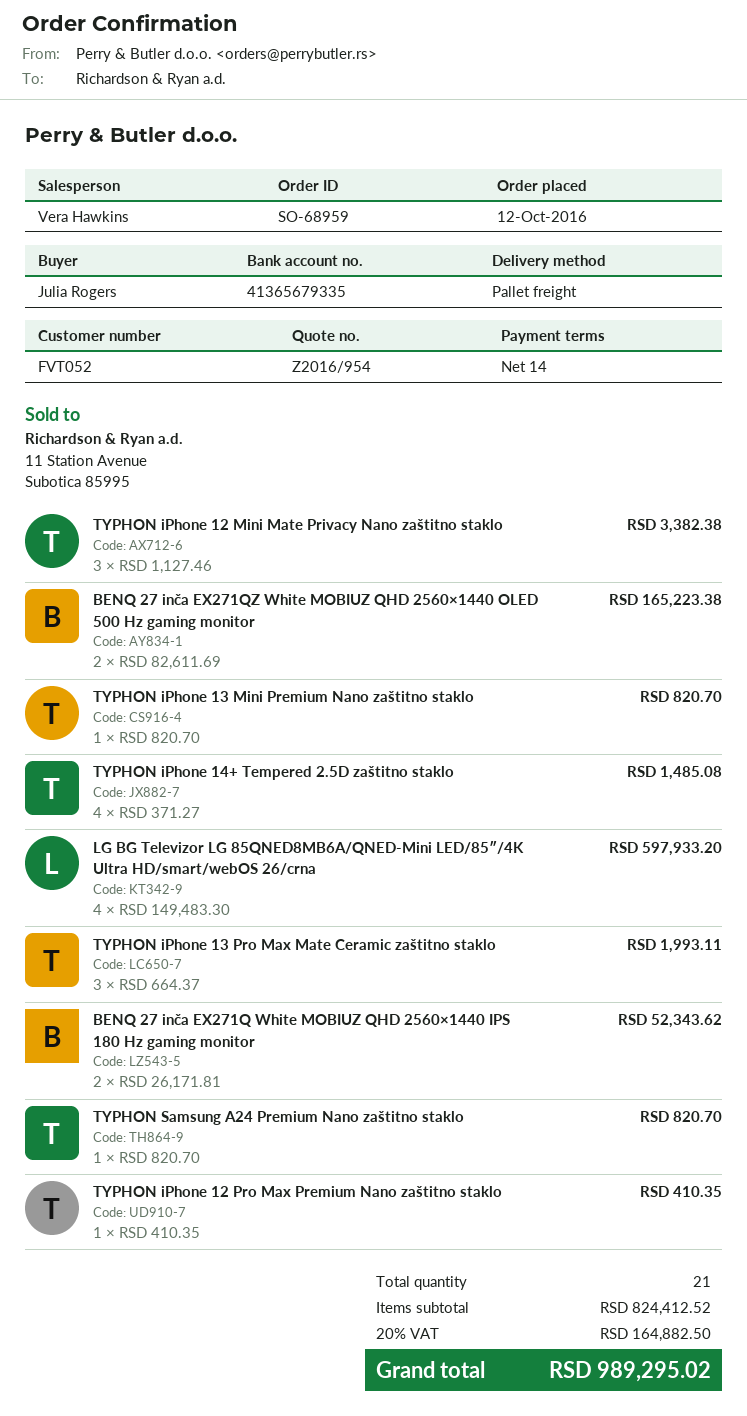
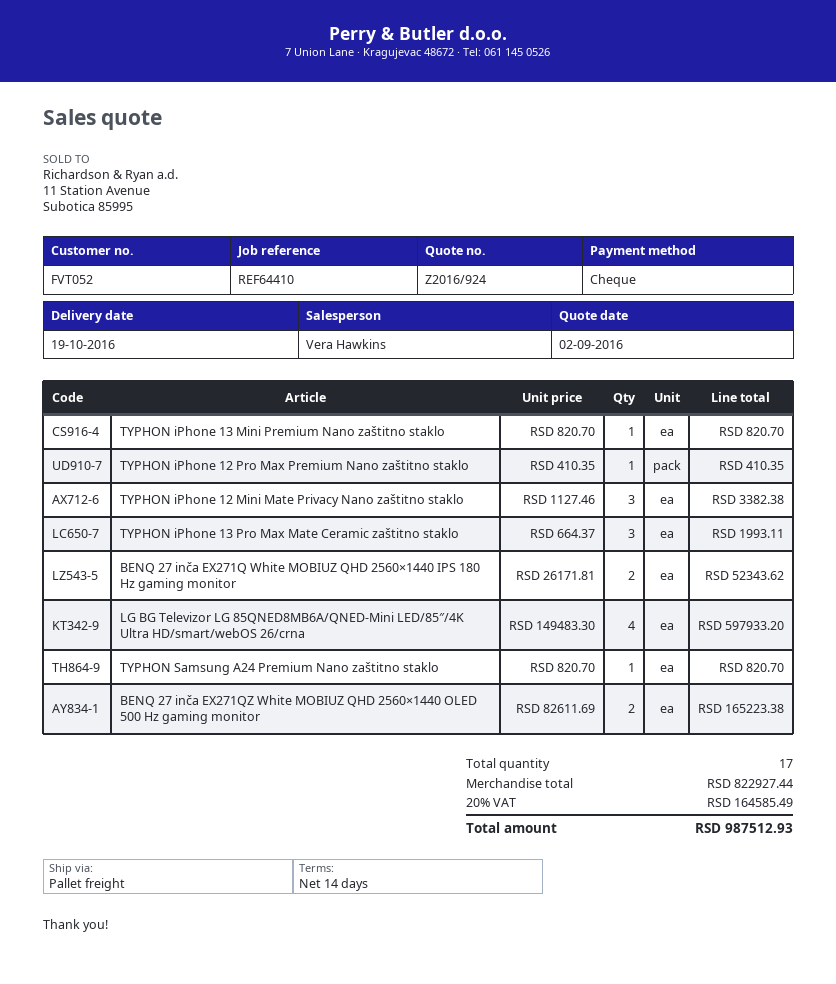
quote number: Z2016/954 -> Z2016/924
TYPHON iPhone 14+ Tempered 2.5D zaštitno staklo: 4 x 371.27 = 1485.08 -> none
total quantity: 21 -> 17
subtotal: 824412.52 -> 822927.44
tax: 20% = 164882.50 -> 20% = 164585.49
total: 989295.02 -> 987512.93

